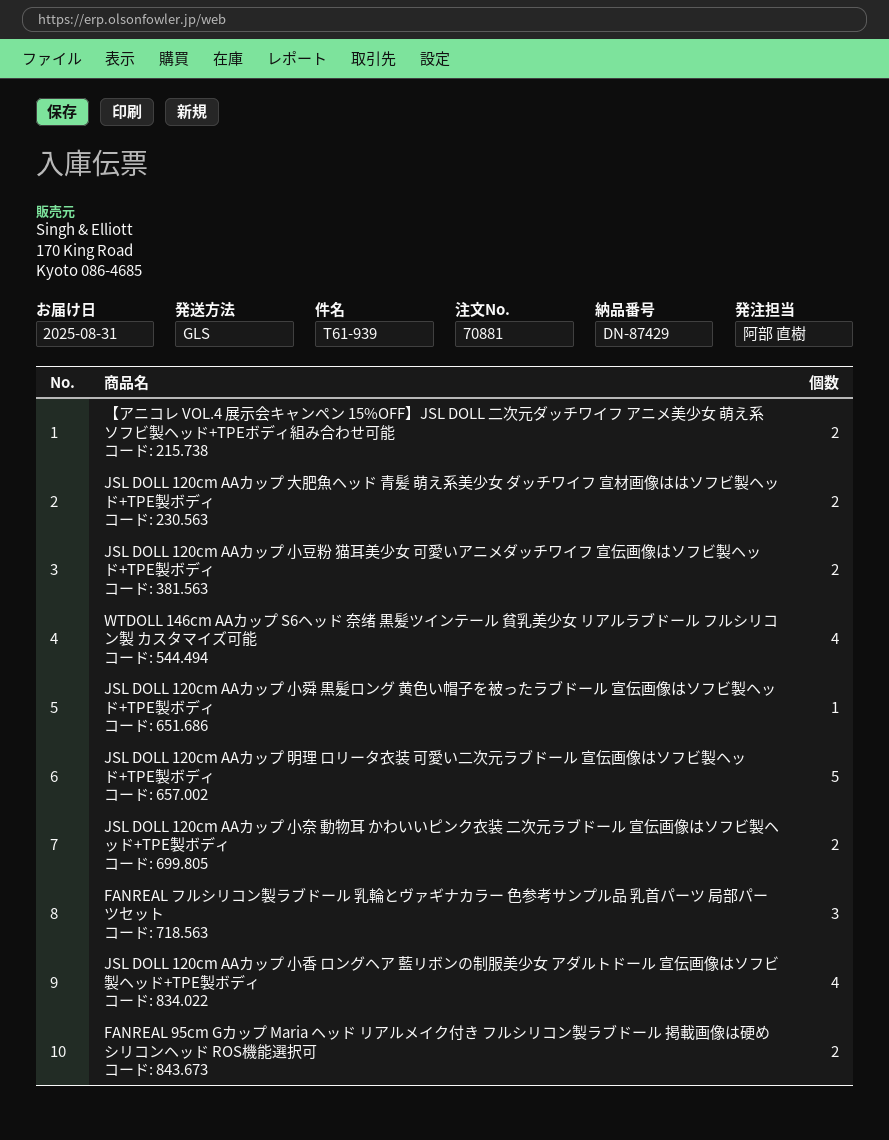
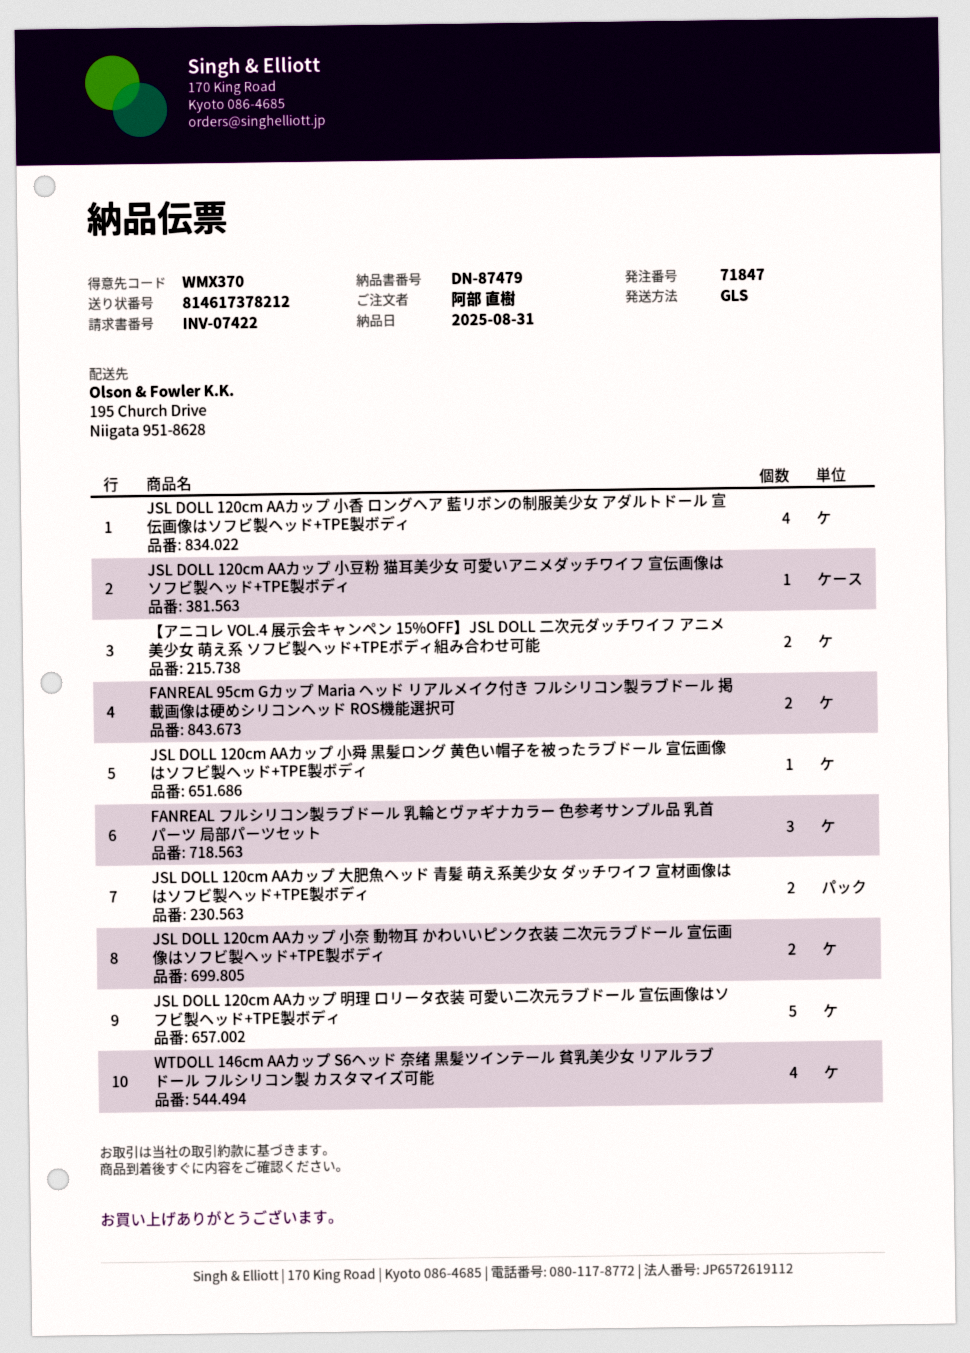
order number: 70881 -> 71847
delivery note number: DN-87429 -> DN-87479
JSL DOLL 120cm AAカップ 小豆粉 猫耳美少女 可愛いアニメダッチワイフ 宣伝画像はソフビ製ヘッド+TPE製ボディ: 2 -> 1

